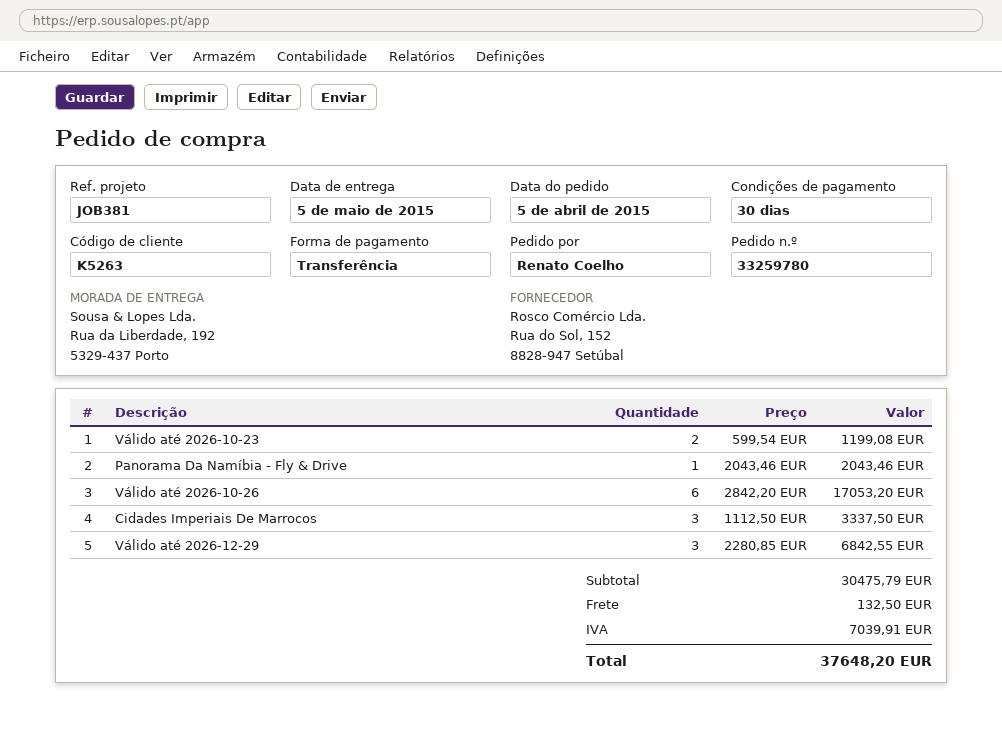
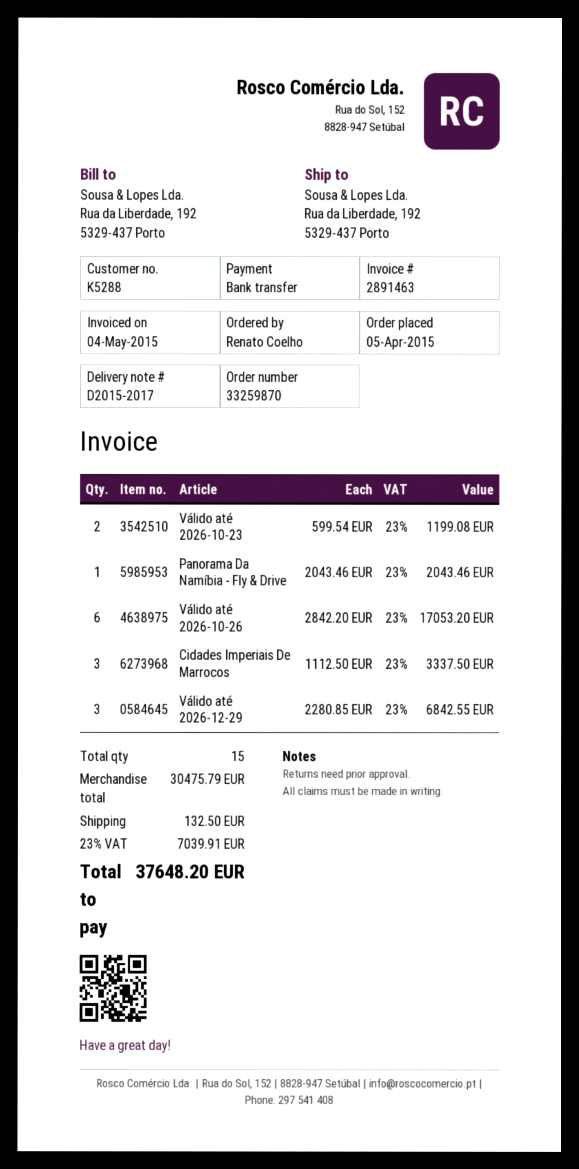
order number: 33259780 -> 33259870
customer number: K5263 -> K5288

